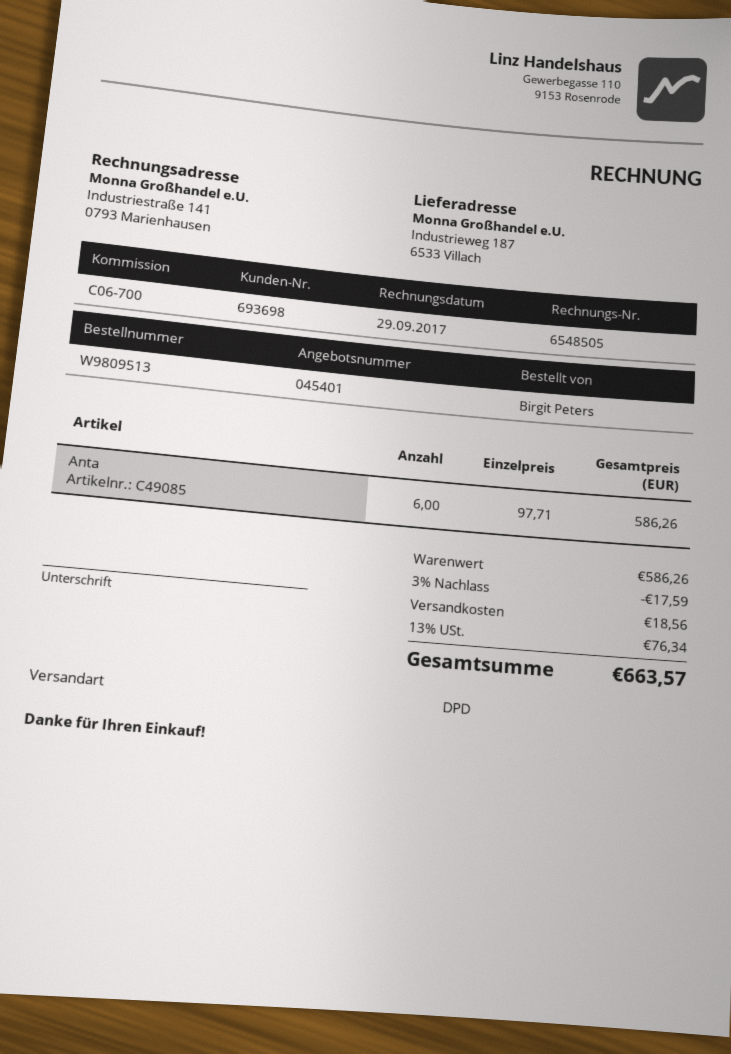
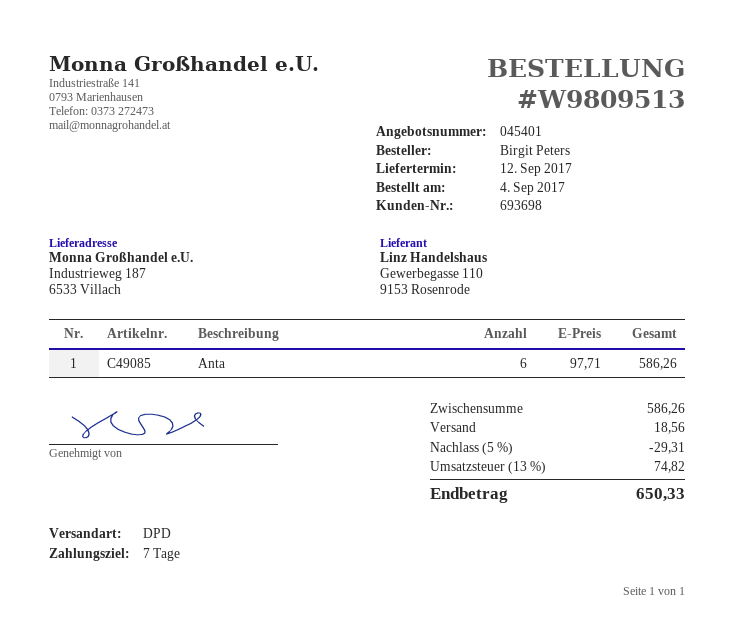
discount: 3% = 17.59 -> 5% = 29.31
tax: 13% = 76.34 -> 13% = 74.82
total: 663.57 -> 650.33

